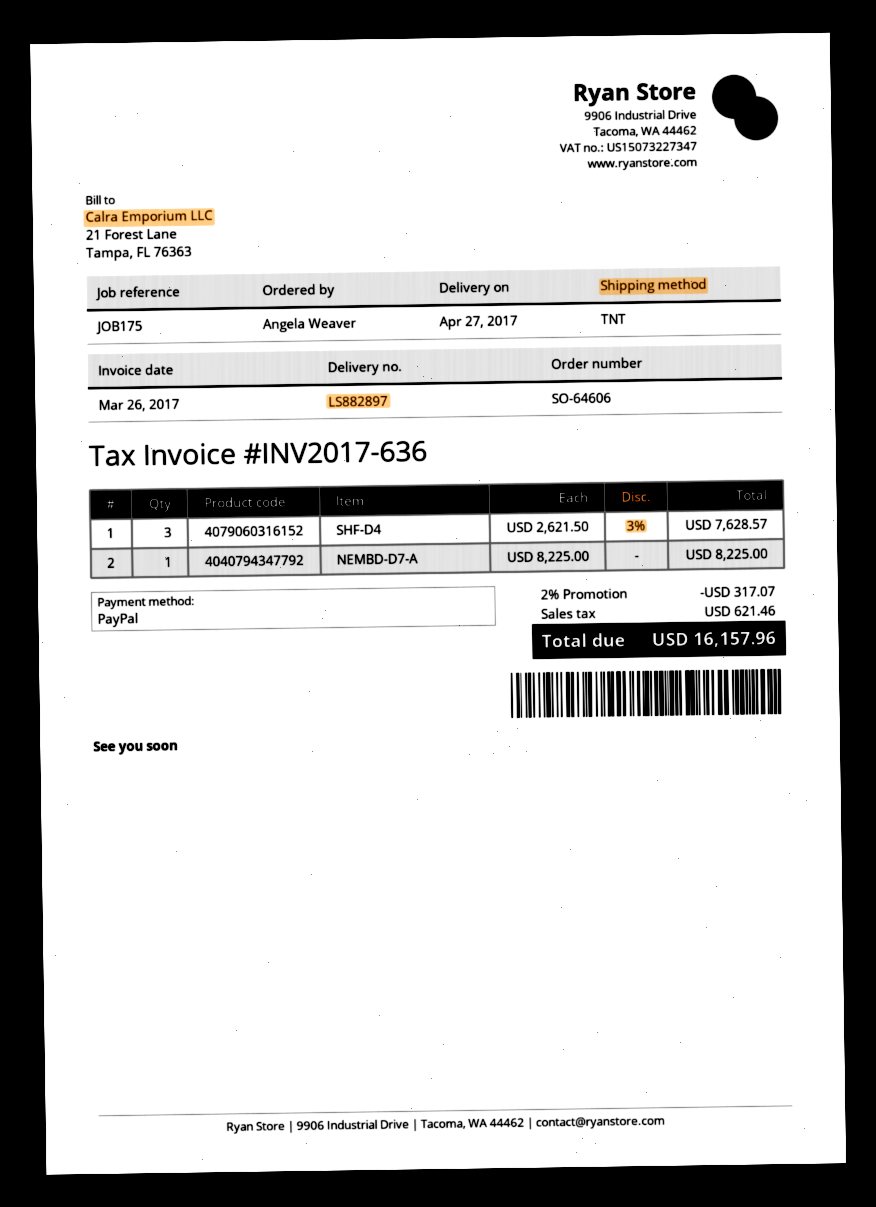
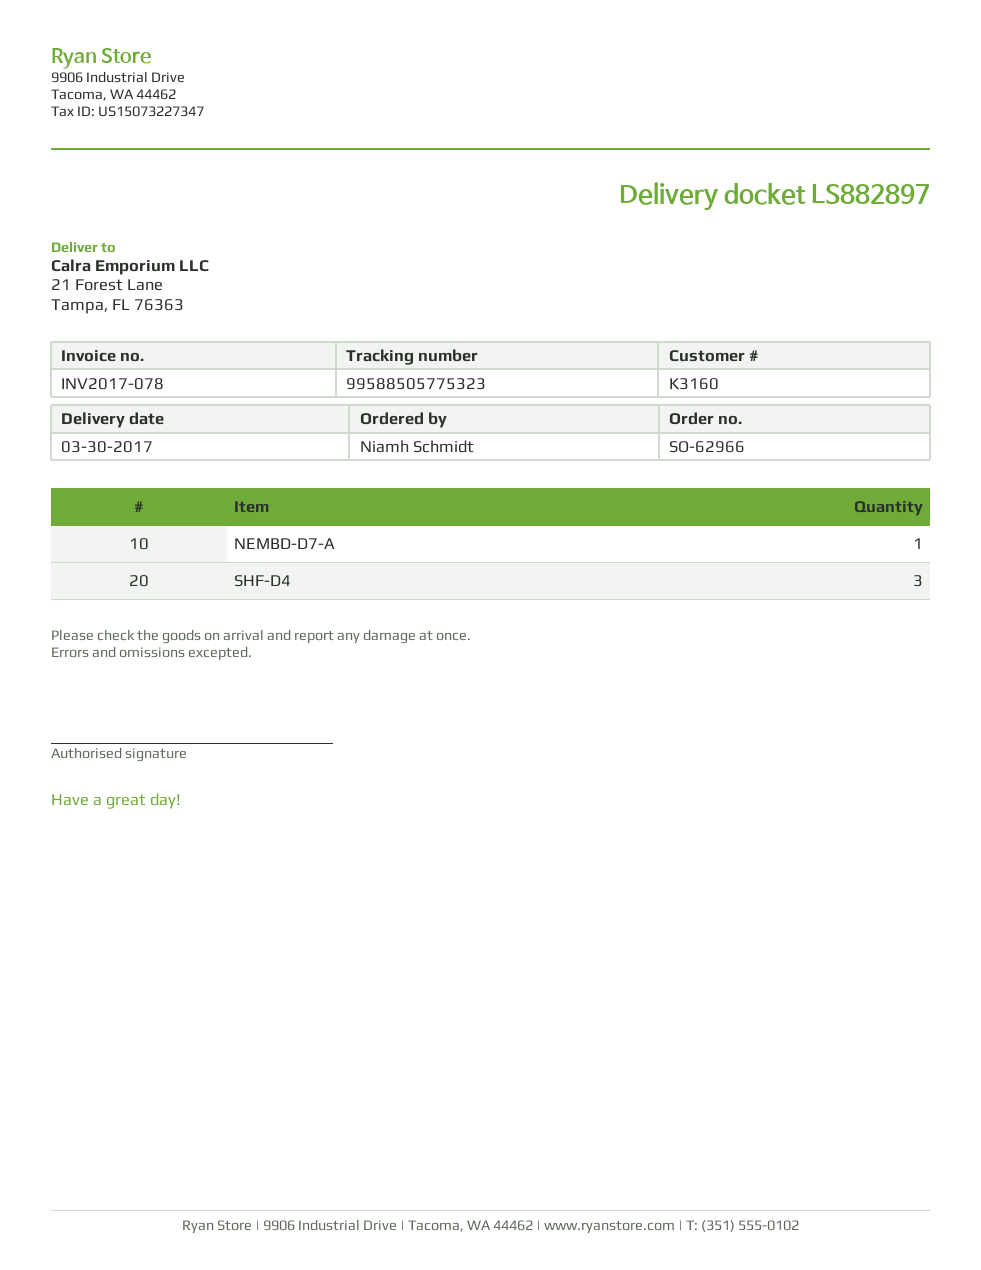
order number: SO-64606 -> SO-62966
delivery date: 2017-04-27 -> 2017-03-30
invoice number: INV2017-636 -> INV2017-078
ordered by: Angela Weaver -> Niamh Schmidt

